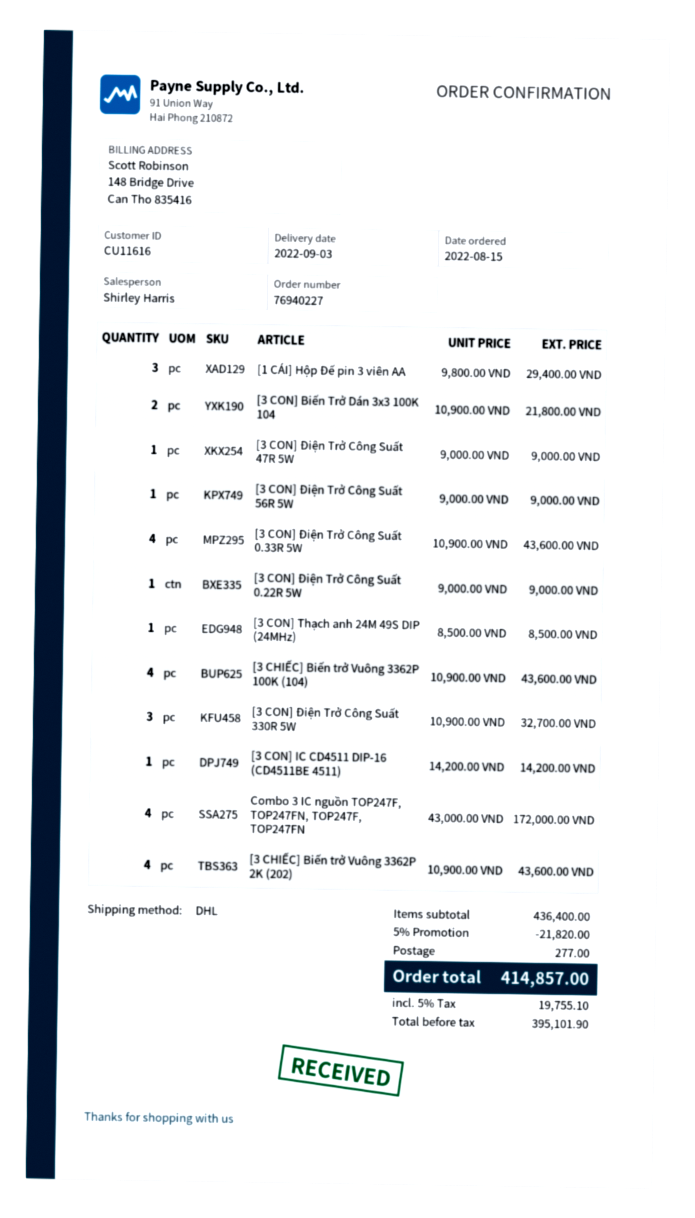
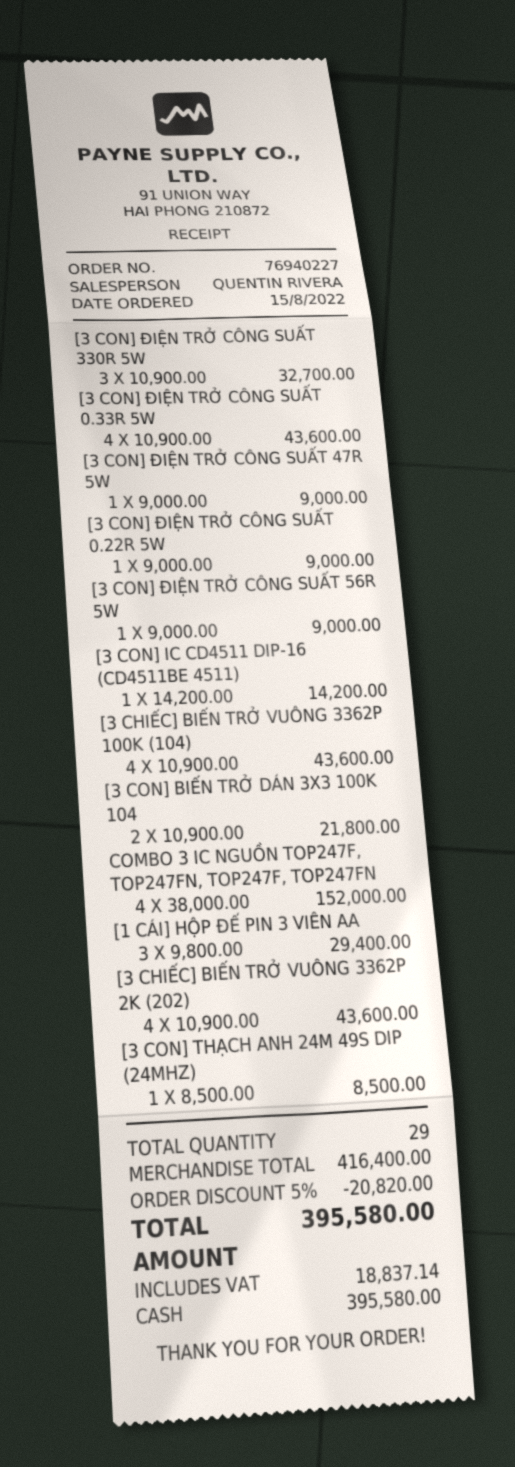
sales rep: Shirley Harris -> QUENTIN RIVERA
Combo 3 IC nguồn TOP247F, TOP247FN, TOP247F, TOP247FN: 4 x 43000.00 = 172000.00 -> 4 x 38000.00 = 152000.00
subtotal: 436400.00 -> 416400.00
discount: 5% = 21820.00 -> 5% = 20820.00
shipping: 277.00 -> none
tax: 19755.10 -> 18837.14
total: 414857.00 -> 395580.00

